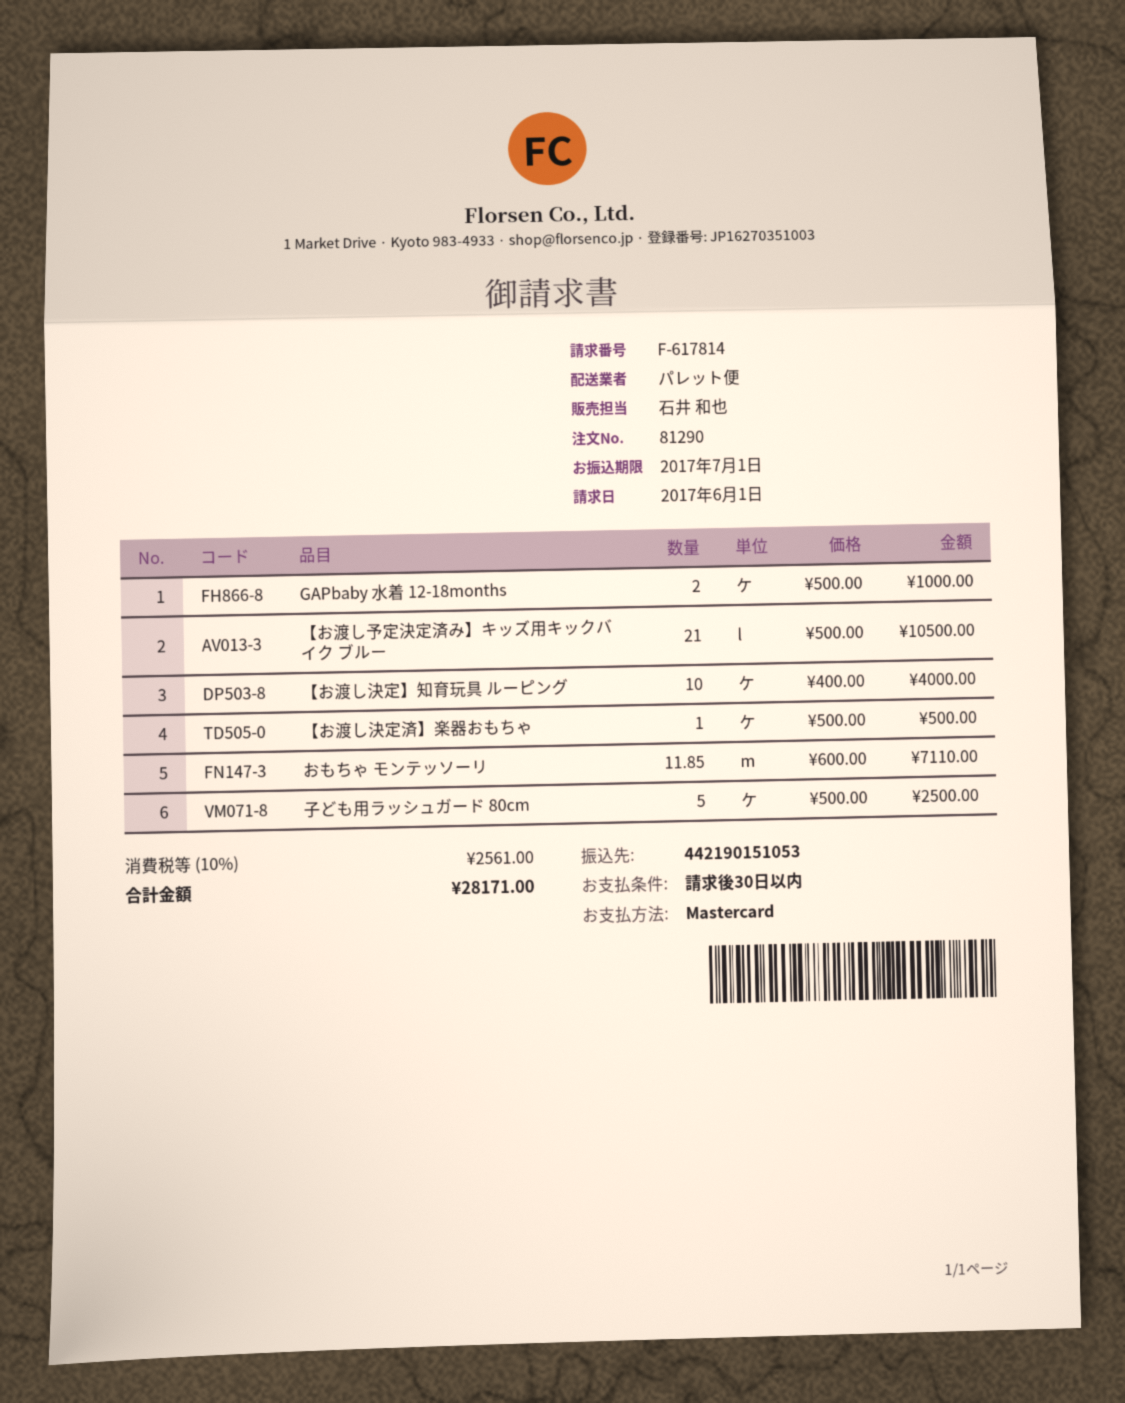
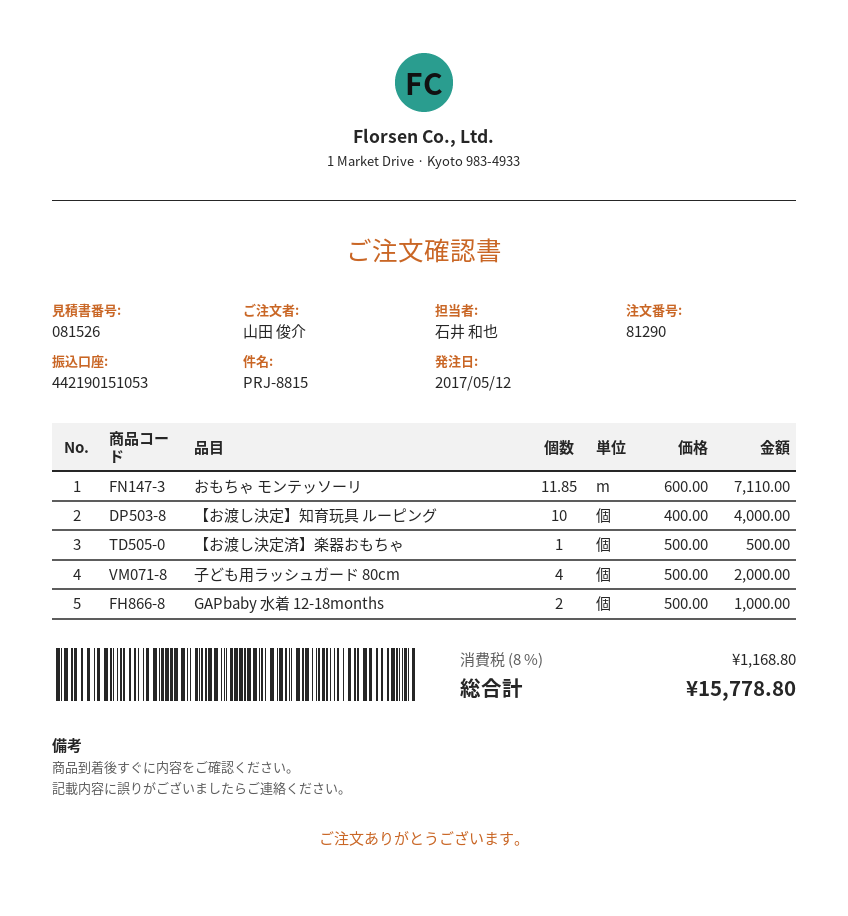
【お渡し予定決定済み】キッズ用キックバイク ブルー: 21 x 500.00 = 10500.00 -> none
子ども用ラッシュガード 80cm: 5 x 500.00 = 2500.00 -> 4 x 500.00 = 2000.00
tax: 10% = 2561.00 -> 8% = 1168.80
total: 28171.00 -> 15778.80

